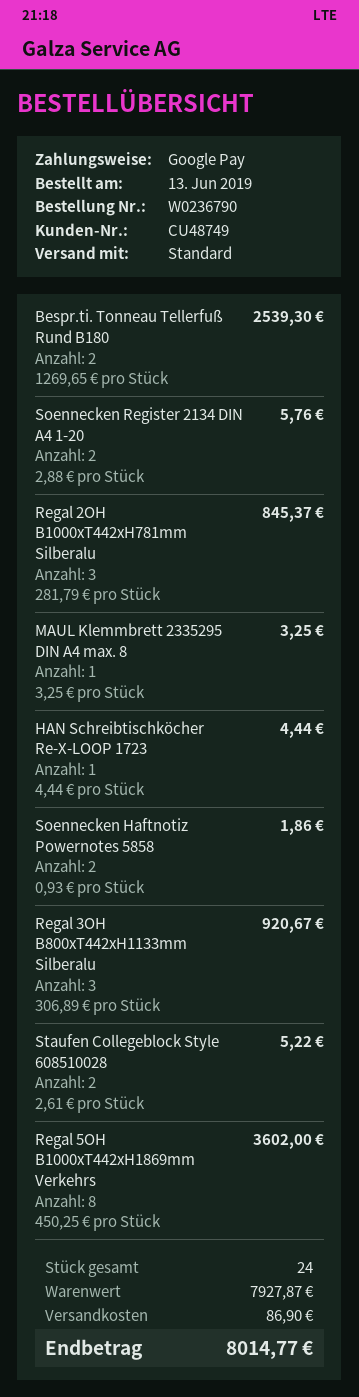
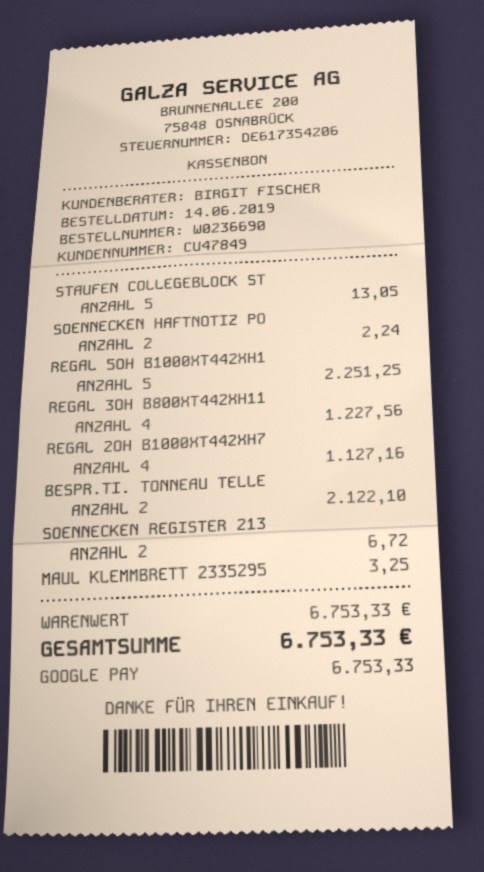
order number: W0236790 -> W0236690
order date: 2019-06-13 -> 2019-06-14
customer number: CU48749 -> CU47849
Bespr.ti. Tonneau Tellerfuß Rund B180: 2 for 2539.30 -> 2 for 2122.10
Soennecken Register 2134 DIN A4 1-20: 2 for 5.76 -> 2 for 6.72
Regal 2OH B1000xT442xH781mm Silberalu: 3 for 845.37 -> 4 for 1127.16
HAN Schreibtischköcher Re-X-LOOP 1723: 1 for 4.44 -> none
Soennecken Haftnotiz Powernotes 5858: 2 for 1.86 -> 2 for 2.24
Regal 3OH B800xT442xH1133mm Silberalu: 3 for 920.67 -> 4 for 1227.56
Staufen Collegeblock Style 608510028: 2 for 5.22 -> 5 for 13.05
Regal 5OH B1000xT442xH1869mm Verkehrs: 8 for 3602.00 -> 5 for 2251.25
subtotal: 7927.87 -> 6753.33
shipping: 86.90 -> none
total: 8014.77 -> 6753.33

